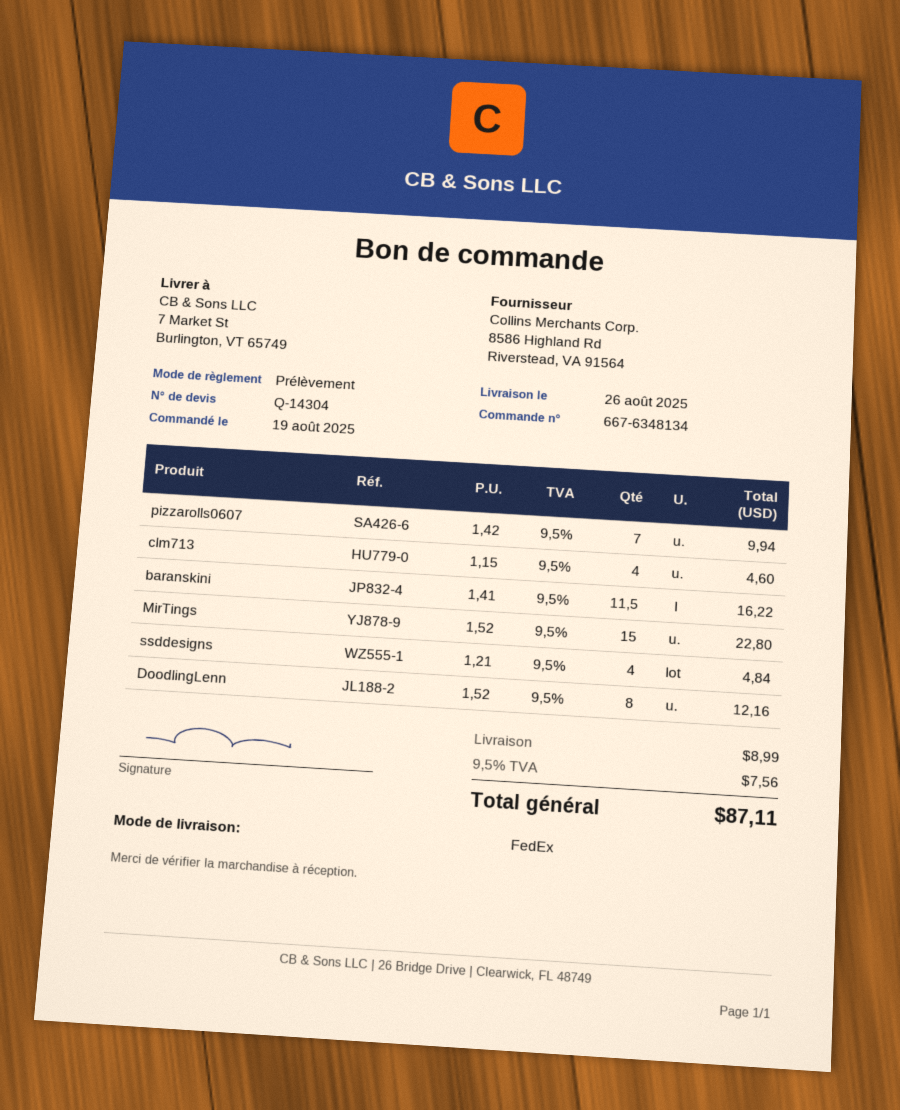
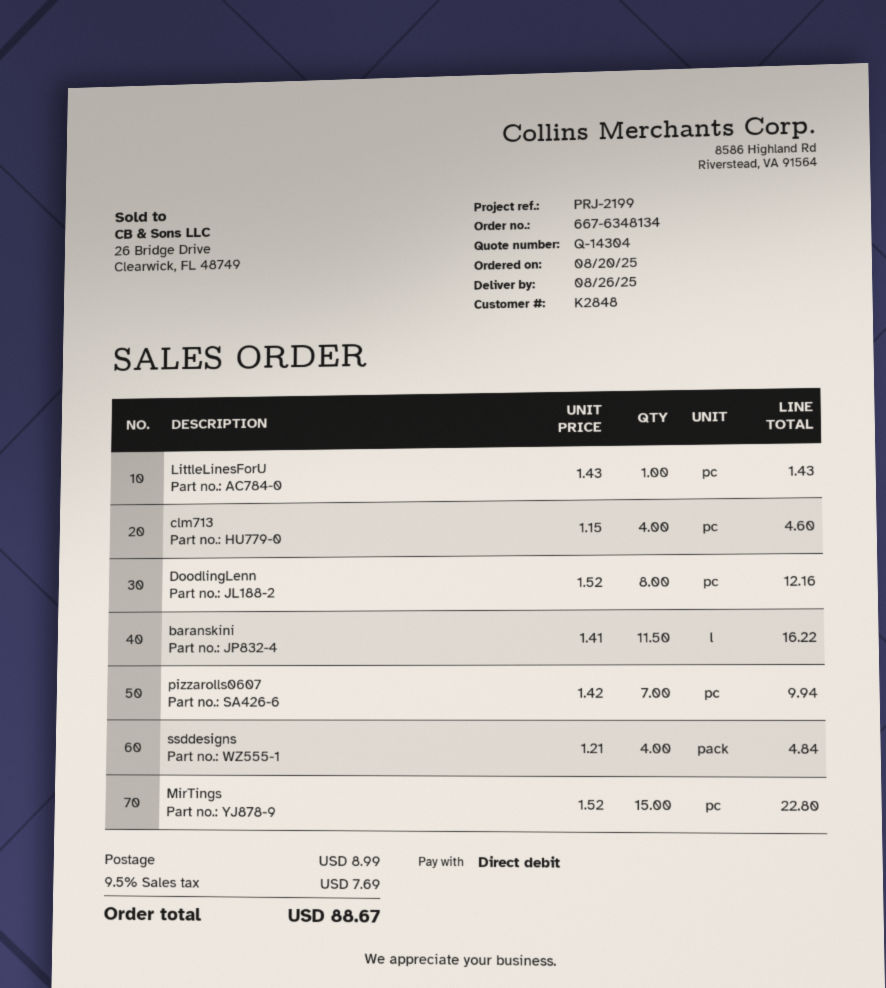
order date: 2025-08-19 -> 2025-08-20
LittleLinesForU: none -> 1 x 1.43 = 1.43
tax: 9.5% = 7.56 -> 9.5% = 7.69
total: 87.11 -> 88.67

